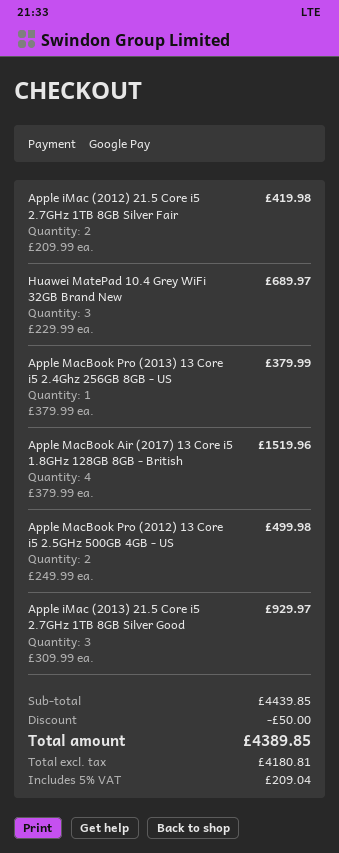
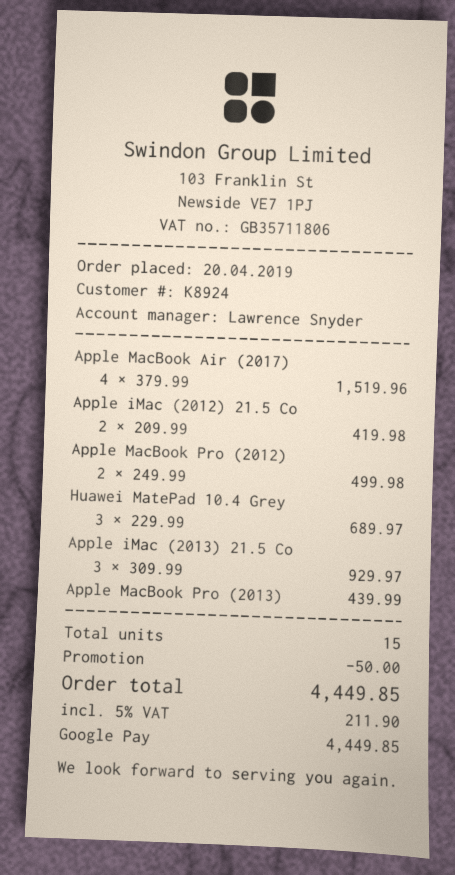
Apple MacBook Pro (2013) 13 Core i5 2.4Ghz 256GB 8GB - US: 1 x 379.99 = 379.99 -> 1 x 439.99 = 439.99
tax: 5% = 209.04 -> 5% = 211.90
total: 4389.85 -> 4449.85

